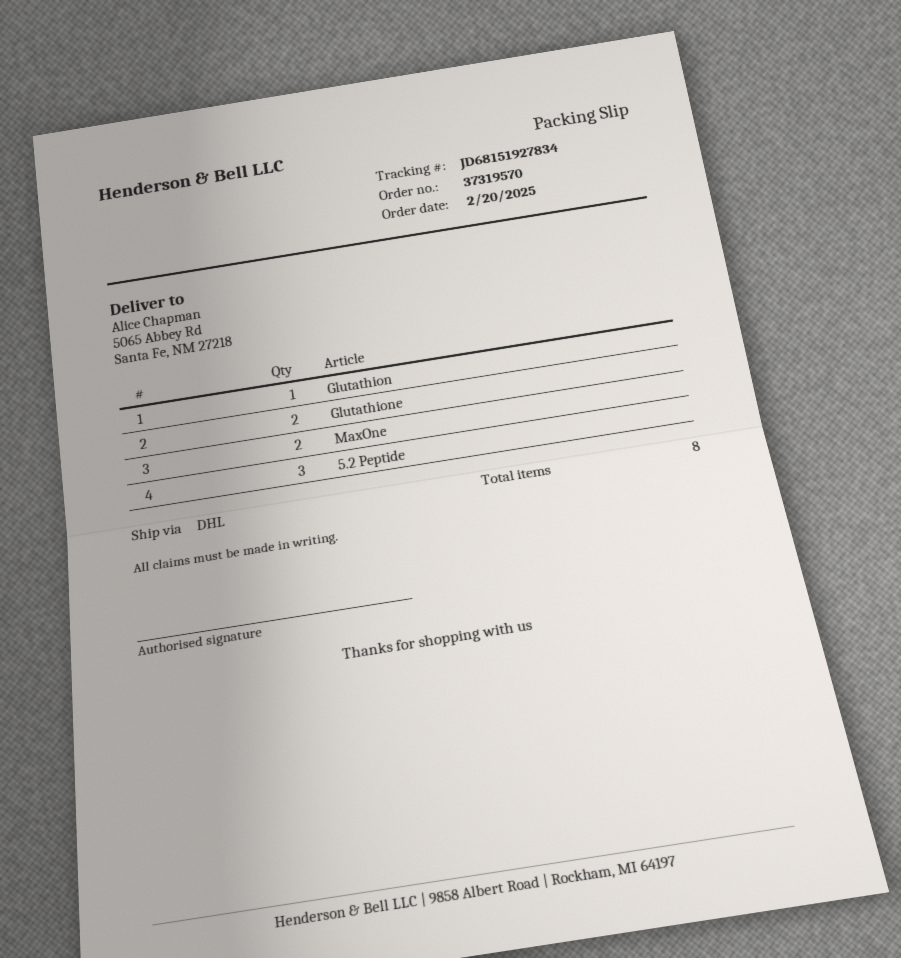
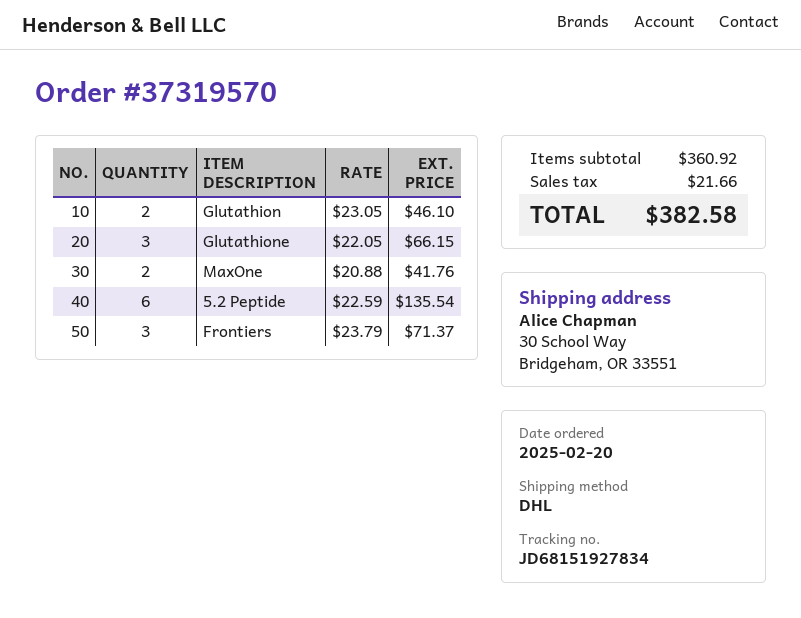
ship to: 5065 Abbey Rd, Santa Fe, NM 27218 -> 30 School Way, Bridgeham, OR 33551
Glutathion: 1 -> 2
Glutathione: 2 -> 3
5.2 Peptide: 3 -> 6
Frontiers: none -> 3

